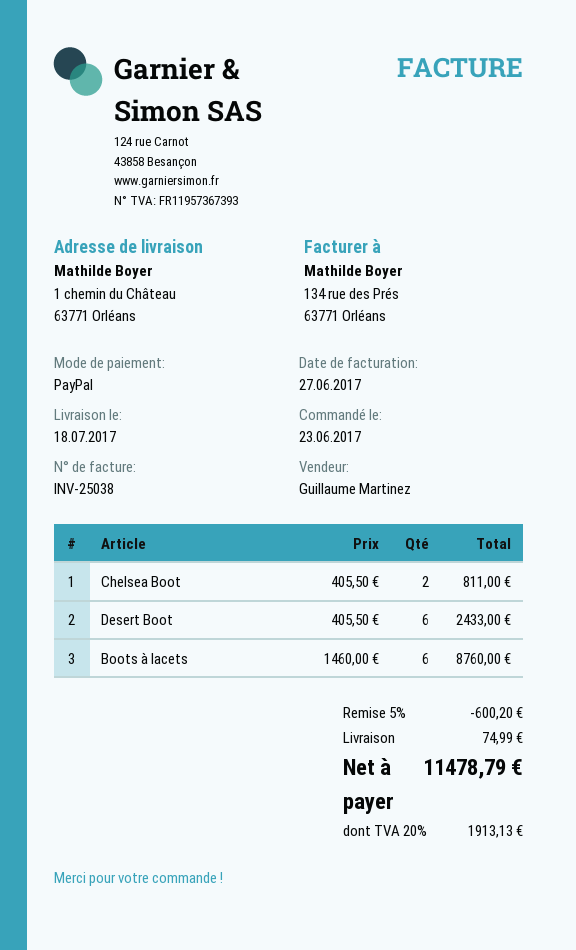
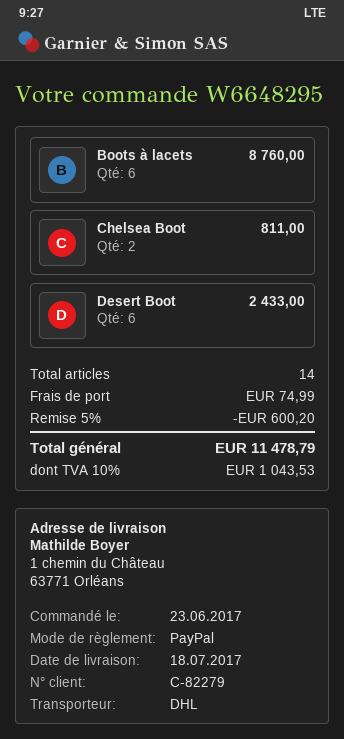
tax: 20% = 1913.13 -> 10% = 1043.53

